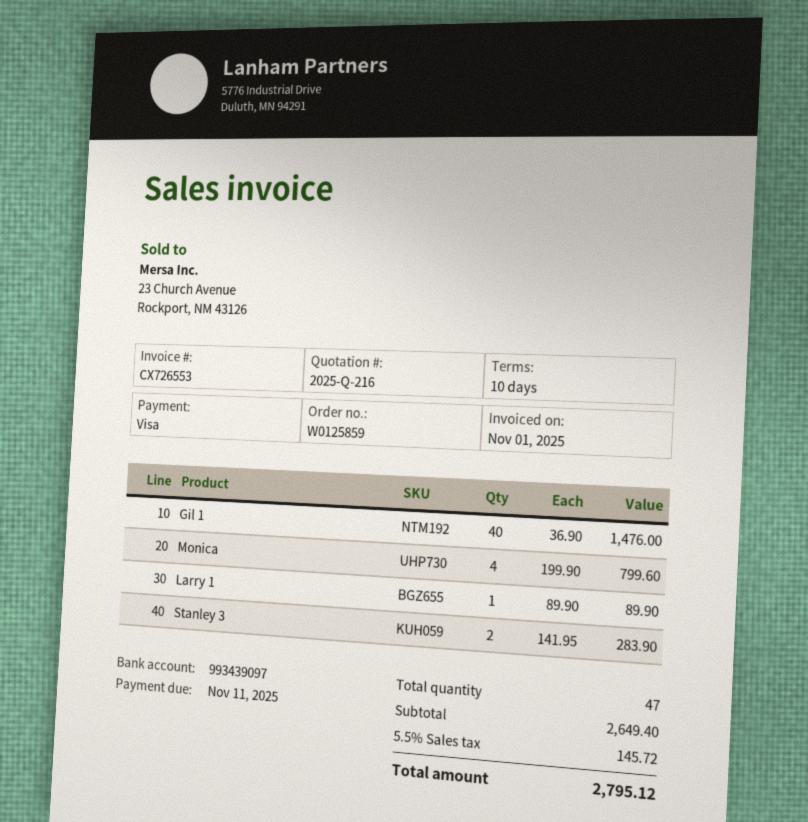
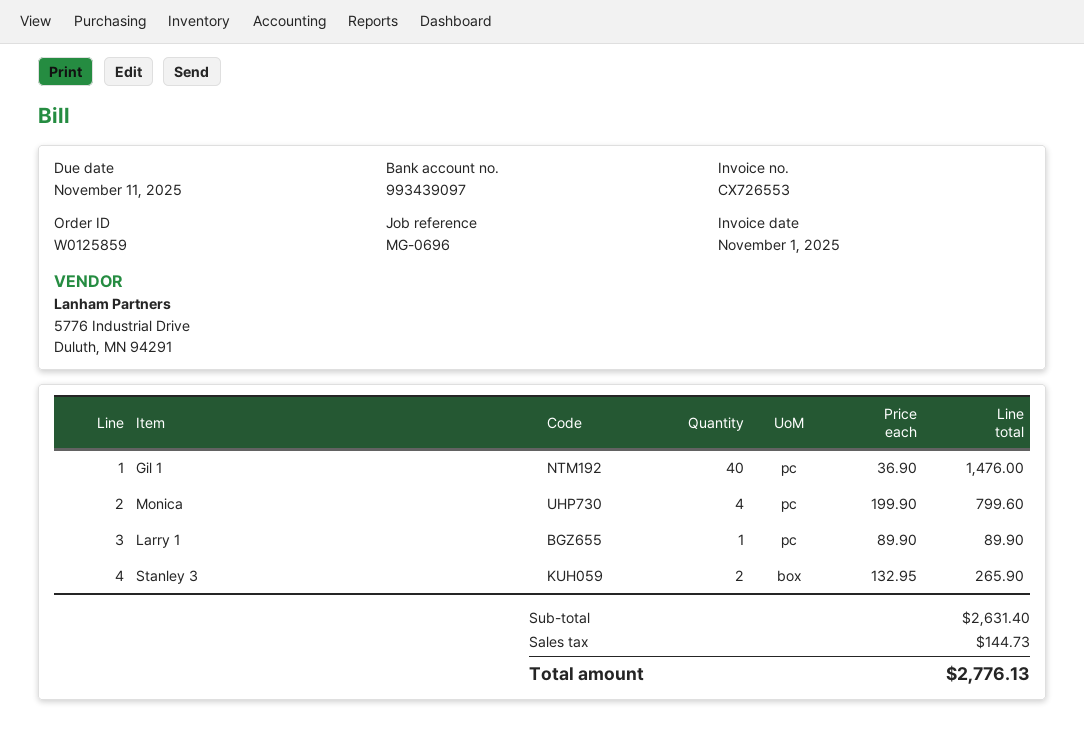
Stanley 3: 2 x 141.95 = 283.90 -> 2 x 132.95 = 265.90
subtotal: 2649.40 -> 2631.40
tax: 145.72 -> 144.73
total: 2795.12 -> 2776.13

